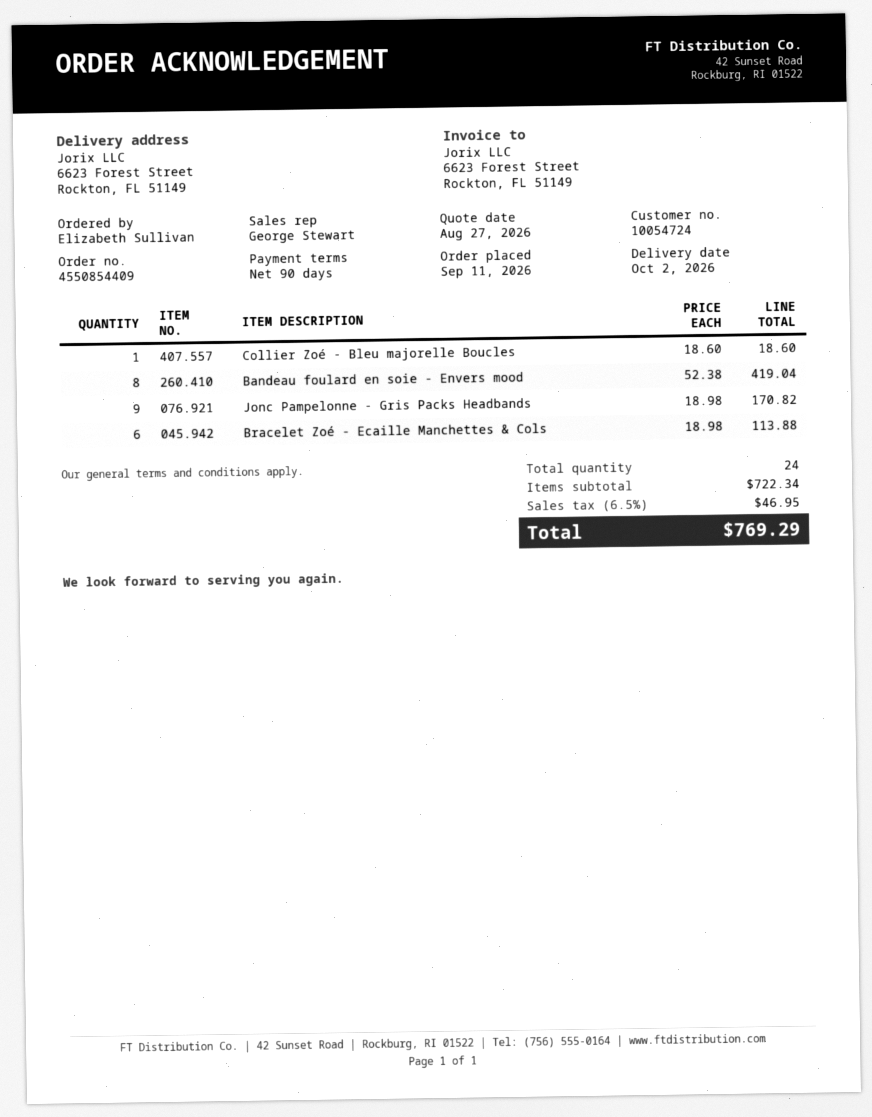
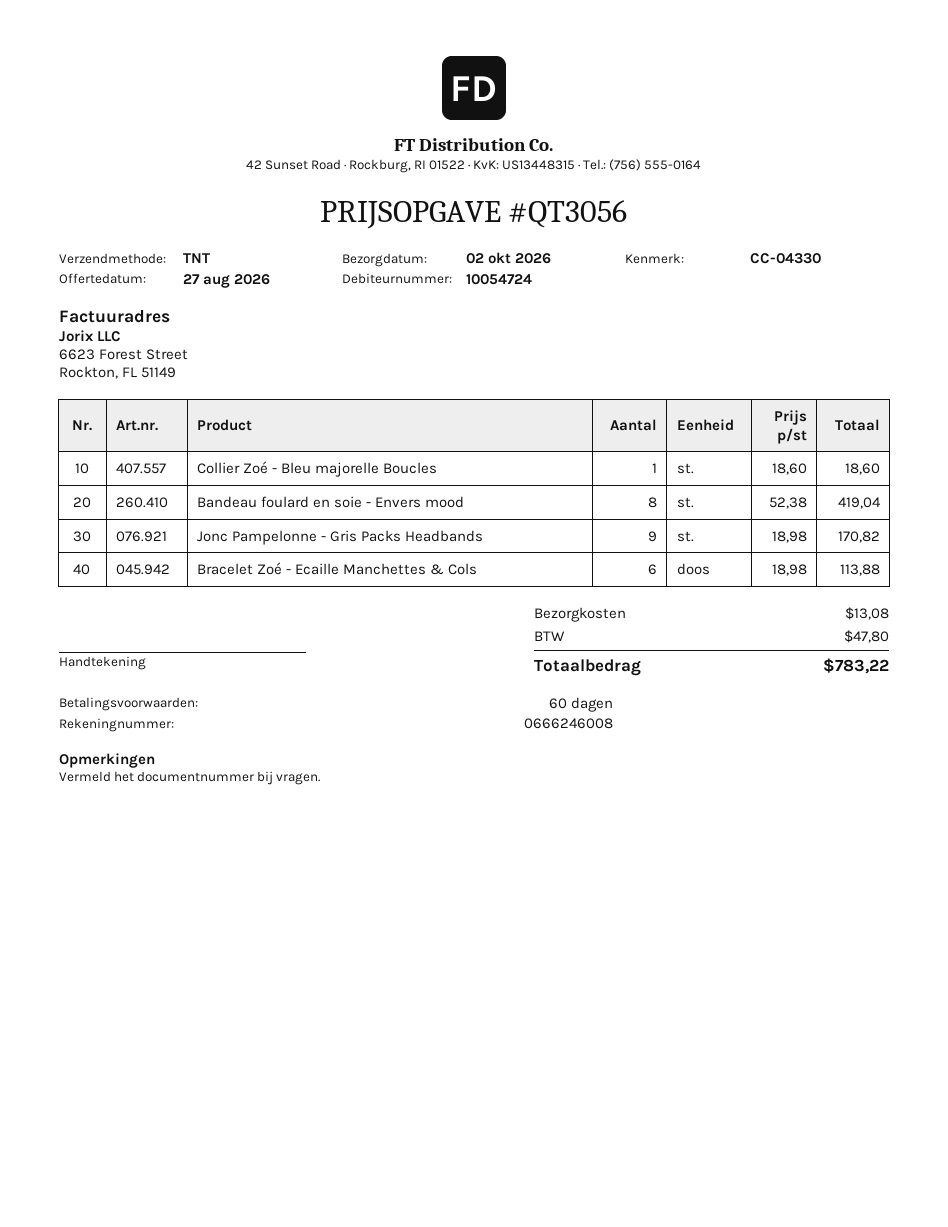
payment terms: 90 days -> 60 days
shipping: none -> 13.08
tax: 46.95 -> 47.80
total: 769.29 -> 783.22

